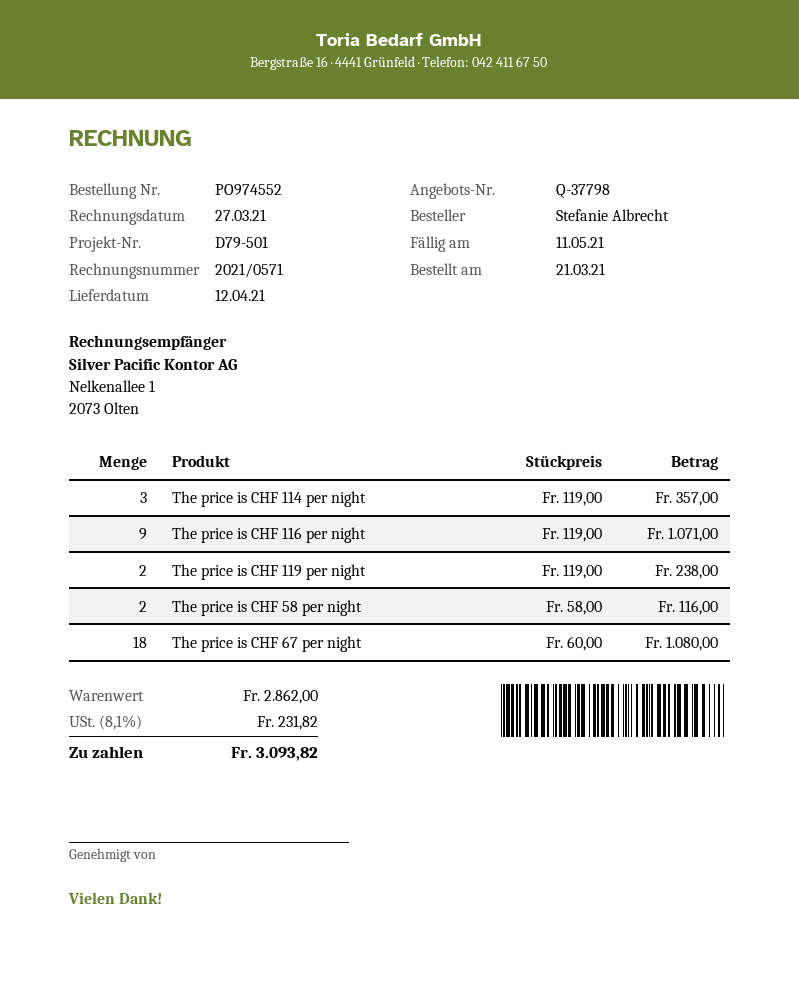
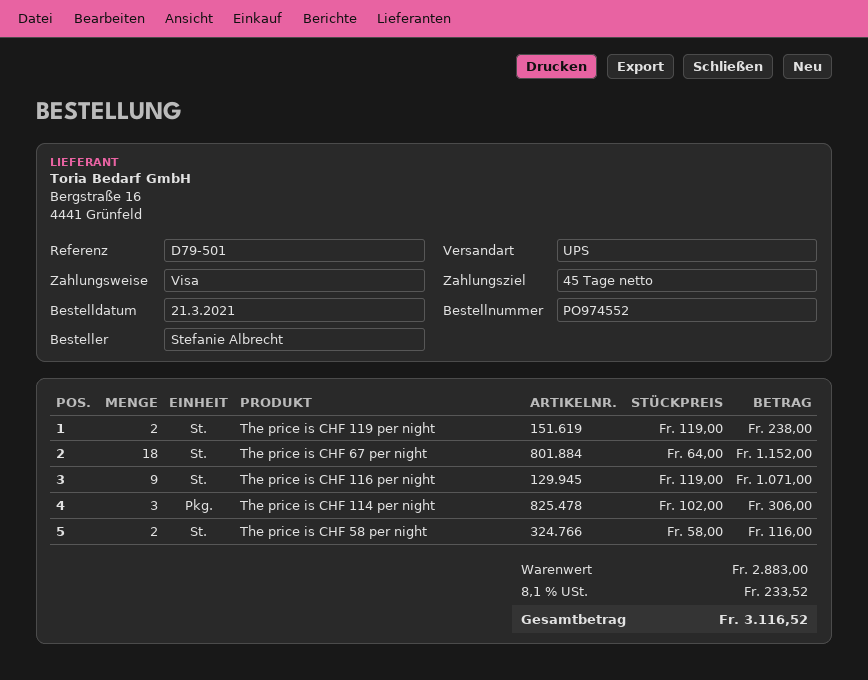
The price is CHF 114 per night: 3 x 119.00 = 357.00 -> 3 x 102.00 = 306.00
The price is CHF 67 per night: 18 x 60.00 = 1080.00 -> 18 x 64.00 = 1152.00
subtotal: 2862.00 -> 2883.00
tax: 8.1% = 231.82 -> 8.1% = 233.52
total: 3093.82 -> 3116.52

